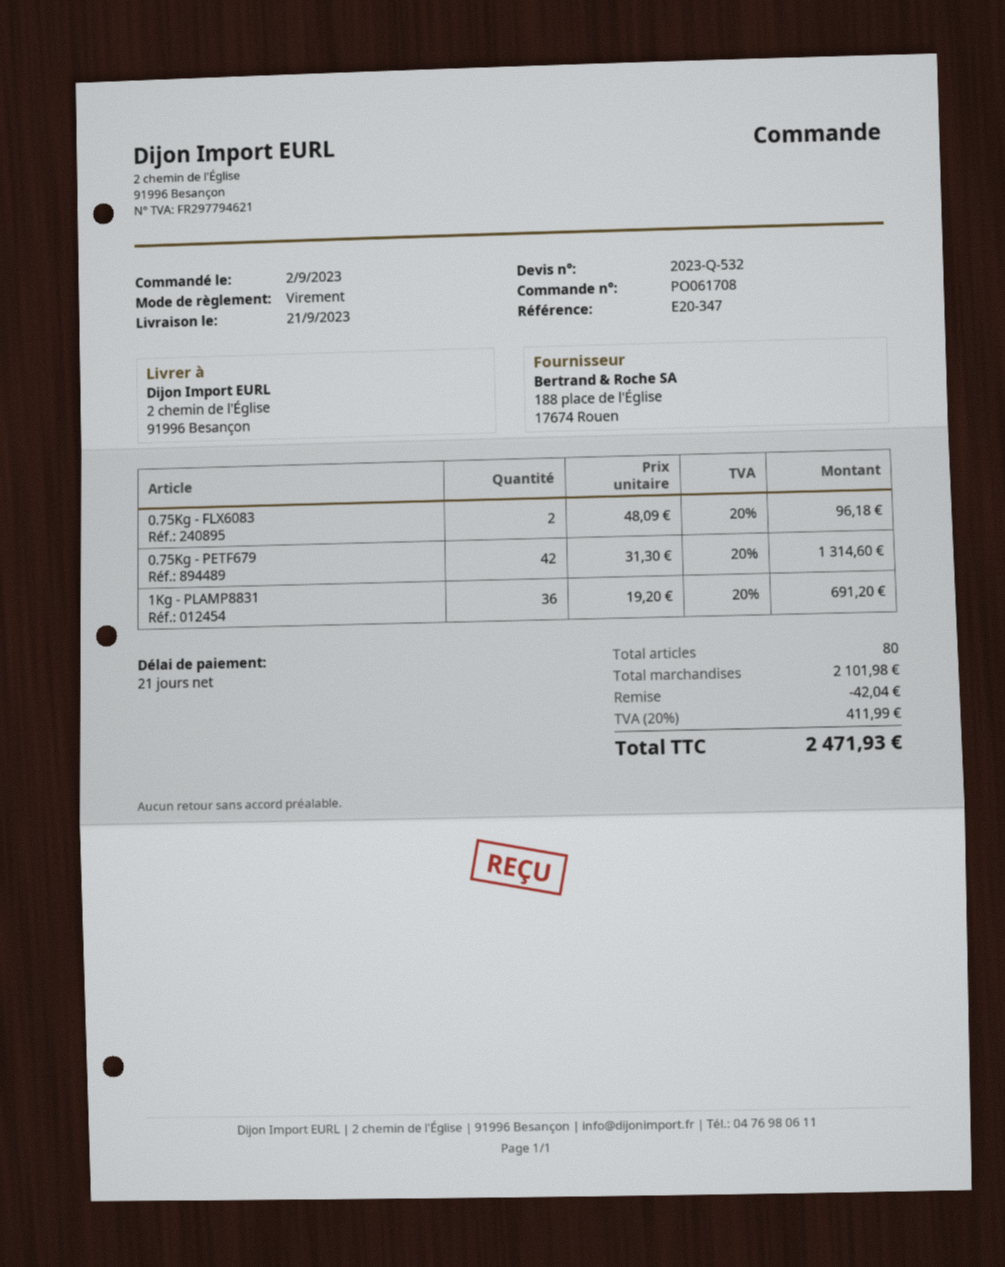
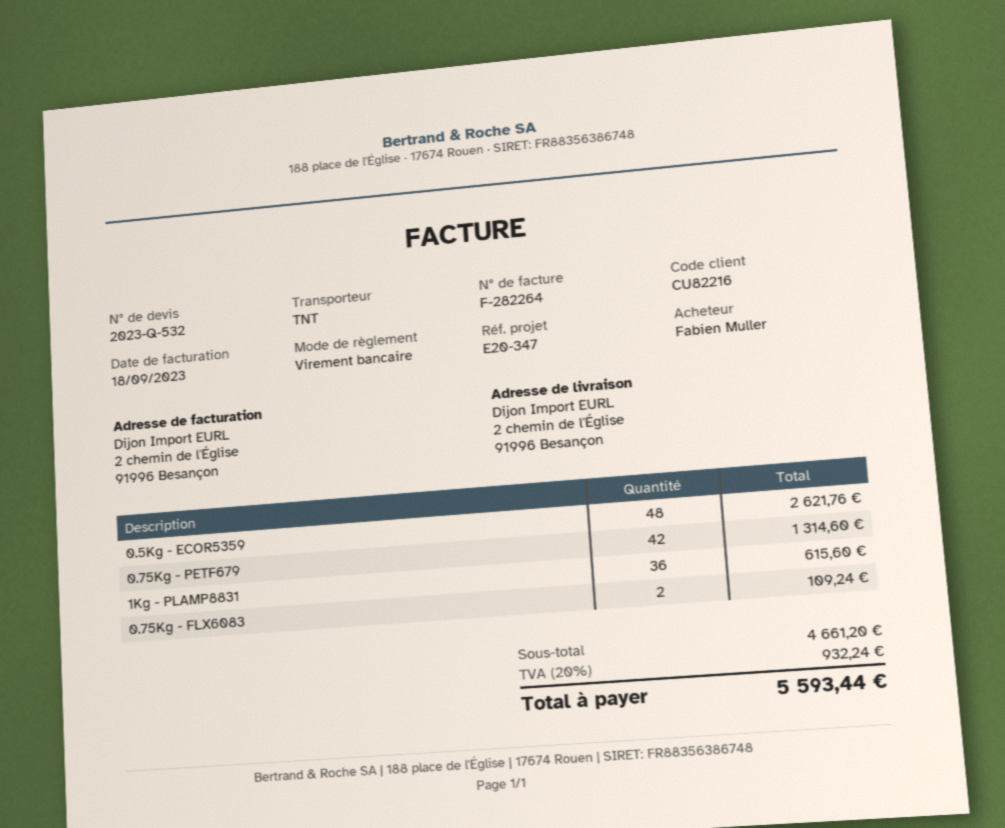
0.75Kg - FLX6083: 2 for 96.18 -> 2 for 109.24
1Kg - PLAMP8831: 36 for 691.20 -> 36 for 615.60
0.5Kg - ECOR5359: none -> 48 for 2621.76
subtotal: 2101.98 -> 4661.20
discount: 42.04 -> none
tax: 20% = 411.99 -> 20% = 932.24
total: 2471.93 -> 5593.44

